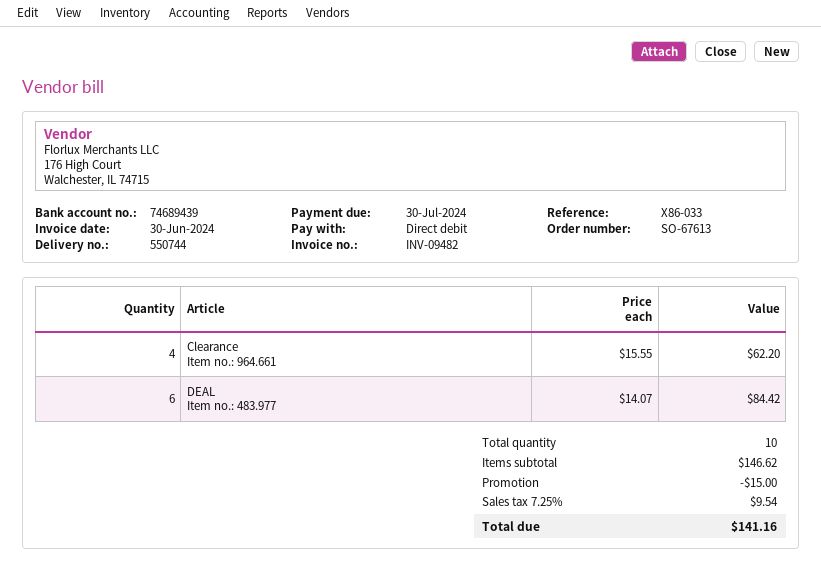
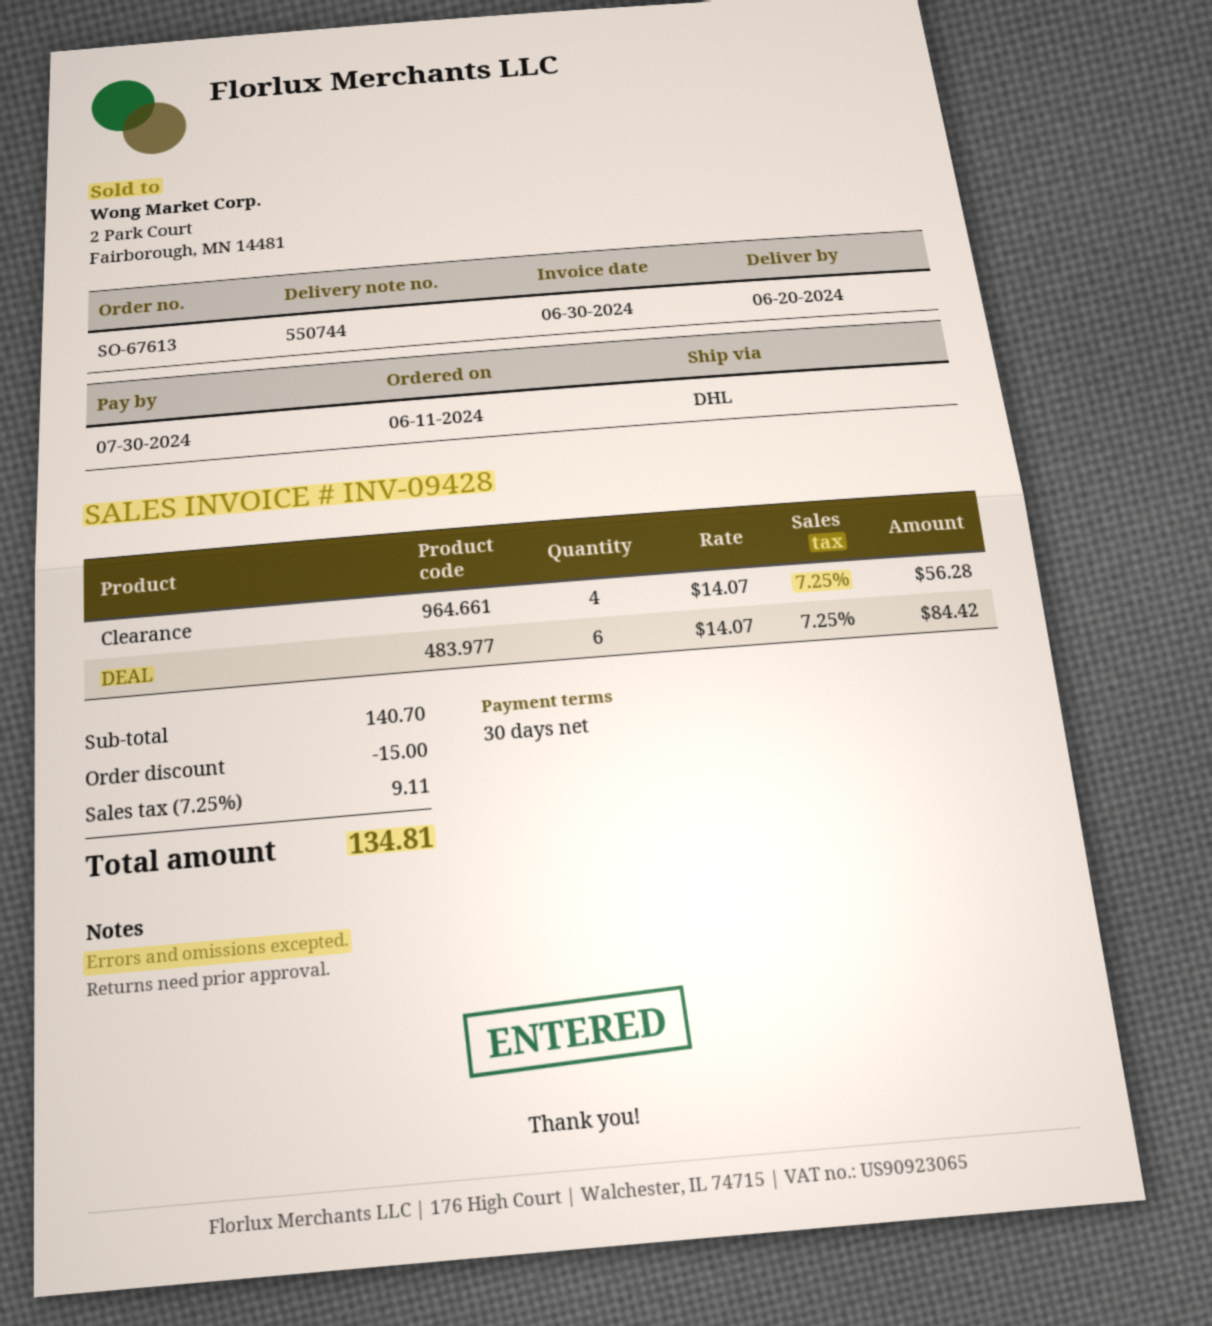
invoice number: INV-09482 -> INV-09428
Clearance: 4 x 15.55 = 62.20 -> 4 x 14.07 = 56.28
subtotal: 146.62 -> 140.70
tax: 7.25% = 9.54 -> 7.25% = 9.11
total: 141.16 -> 134.81

